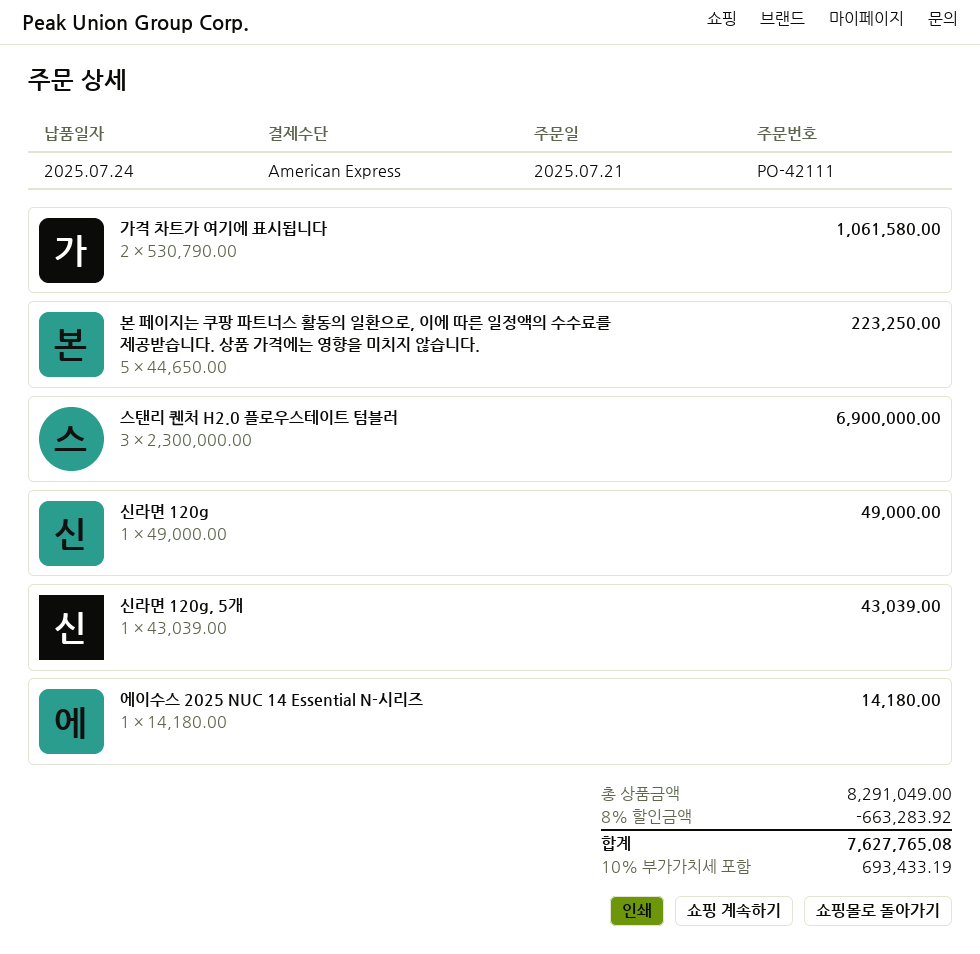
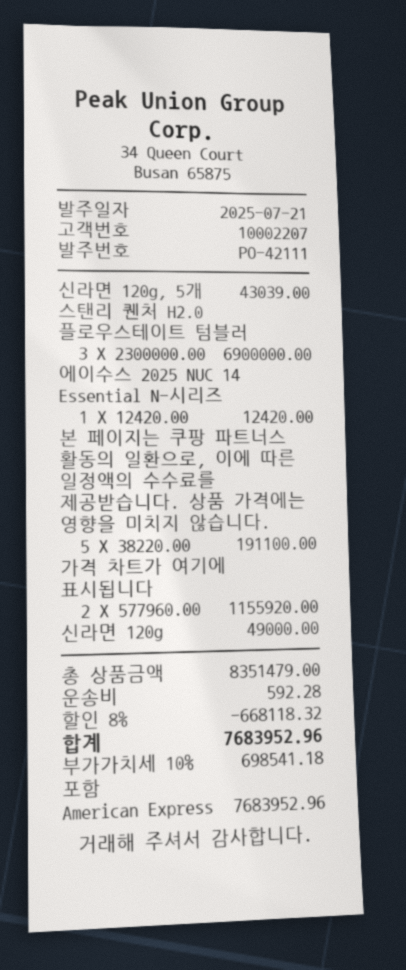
가격 차트가 여기에 표시됩니다: 2 x 530790.00 = 1061580.00 -> 2 x 577960.00 = 1155920.00
본 페이지는 쿠팡 파트너스 활동의 일환으로, 이에 따른 일정액의 수수료를 제공받습니다. 상품 가격에는 영향을 미치지 않습니다.: 5 x 44650.00 = 223250.00 -> 5 x 38220.00 = 191100.00
에이수스 2025 NUC 14 Essential N-시리즈: 1 x 14180.00 = 14180.00 -> 1 x 12420.00 = 12420.00
subtotal: 8291049.00 -> 8351479.00
discount: 8% = 663283.92 -> 8% = 668118.32
shipping: none -> 592.28
tax: 10% = 693433.19 -> 10% = 698541.18
total: 7627765.08 -> 7683952.96

